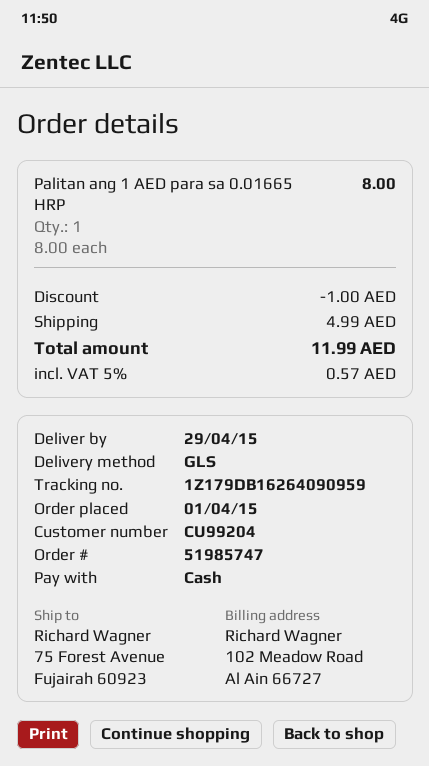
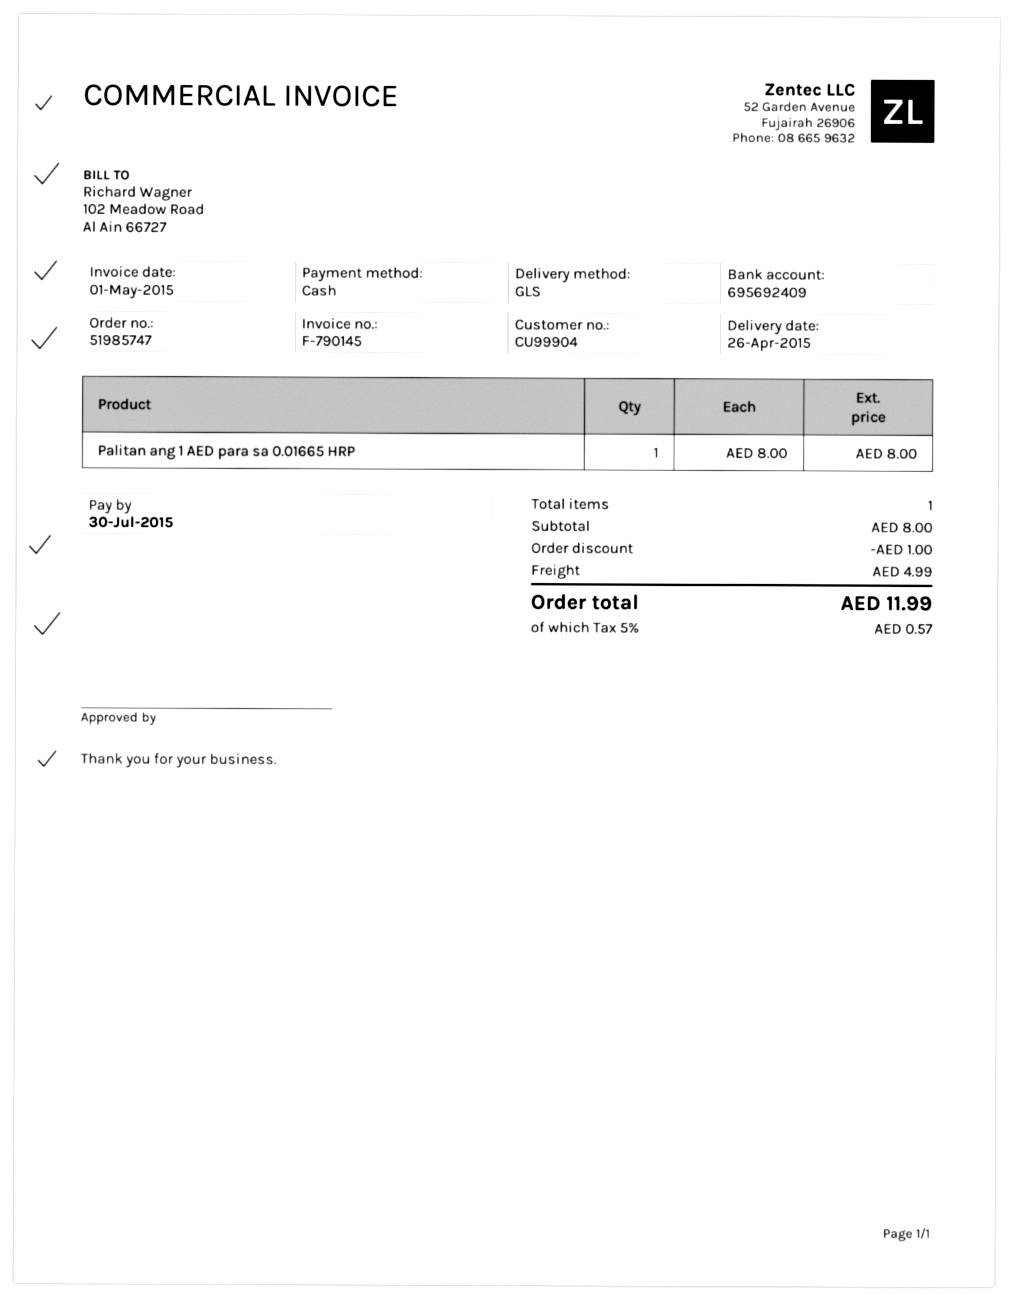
delivery date: 2015-04-29 -> 2015-04-26
customer number: CU99204 -> CU99904

